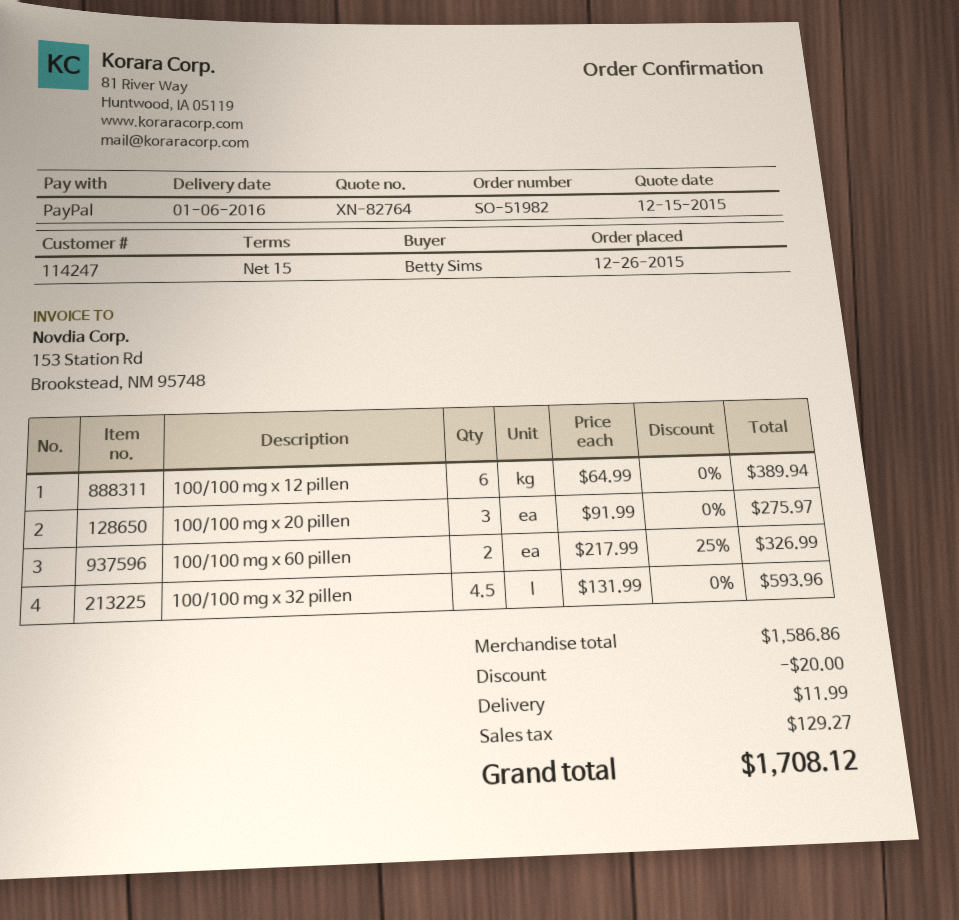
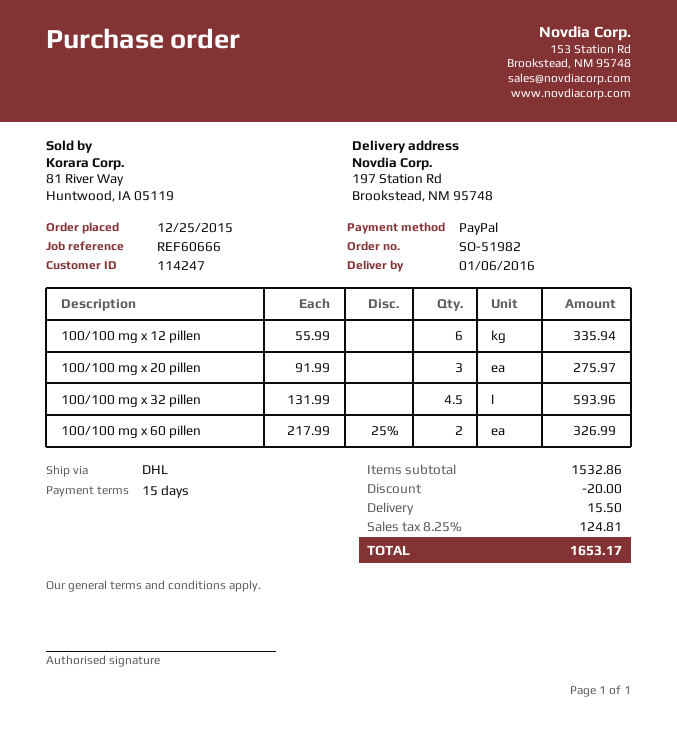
order date: 2015-12-26 -> 2015-12-25
100/100 mg x 12 pillen: 6 x 64.99 = 389.94 -> 6 x 55.99 = 335.94
subtotal: 1586.86 -> 1532.86
shipping: 11.99 -> 15.50
tax: 129.27 -> 124.81
total: 1708.12 -> 1653.17

